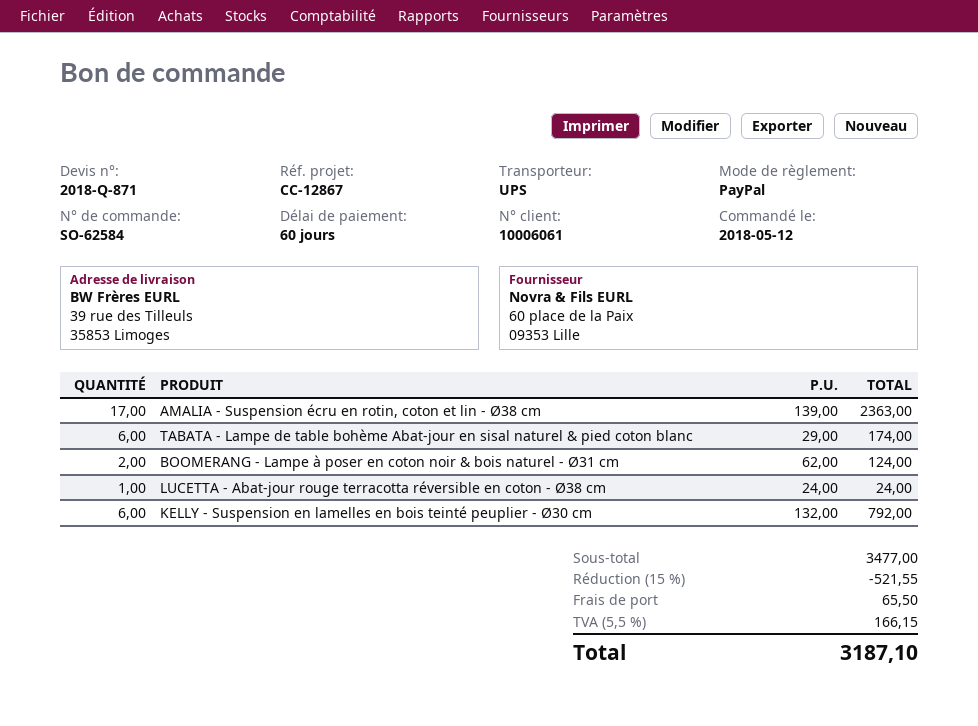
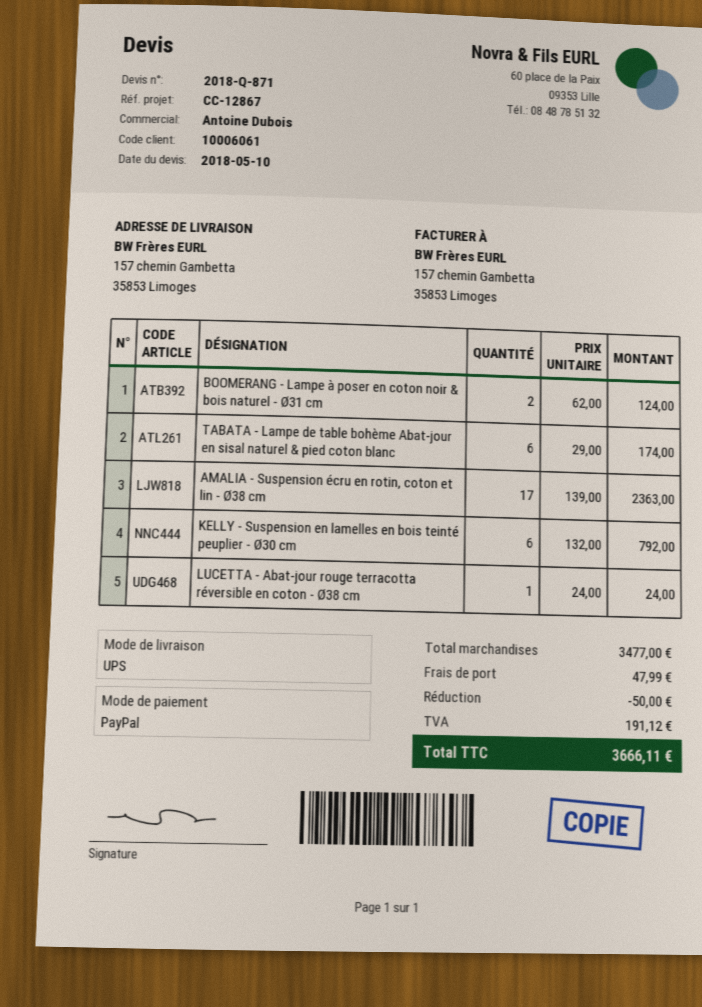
ship to: 39 rue des Tilleuls, 35853 Limoges -> 157 chemin Gambetta, 35853 Limoges
discount: 521.55 -> 50.00
shipping: 65.50 -> 47.99
tax: 166.15 -> 191.12
total: 3187.10 -> 3666.11

